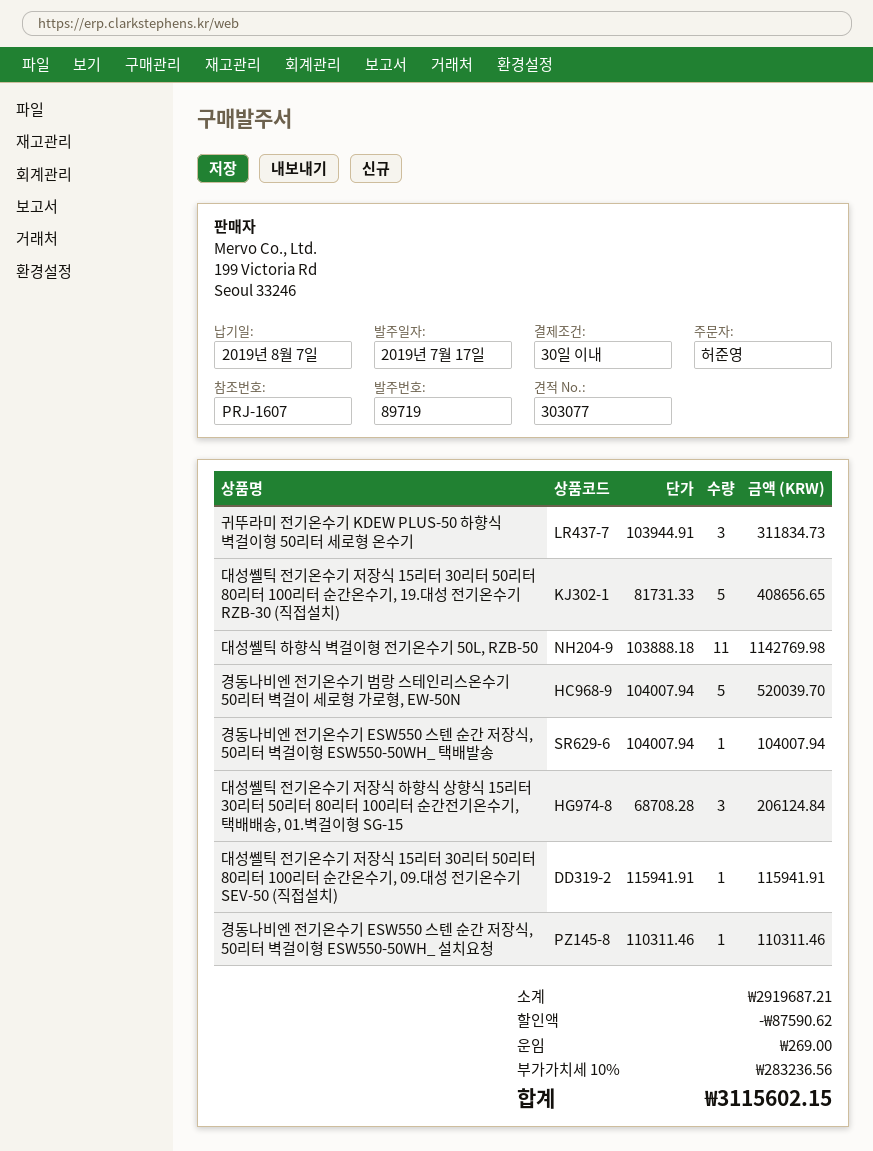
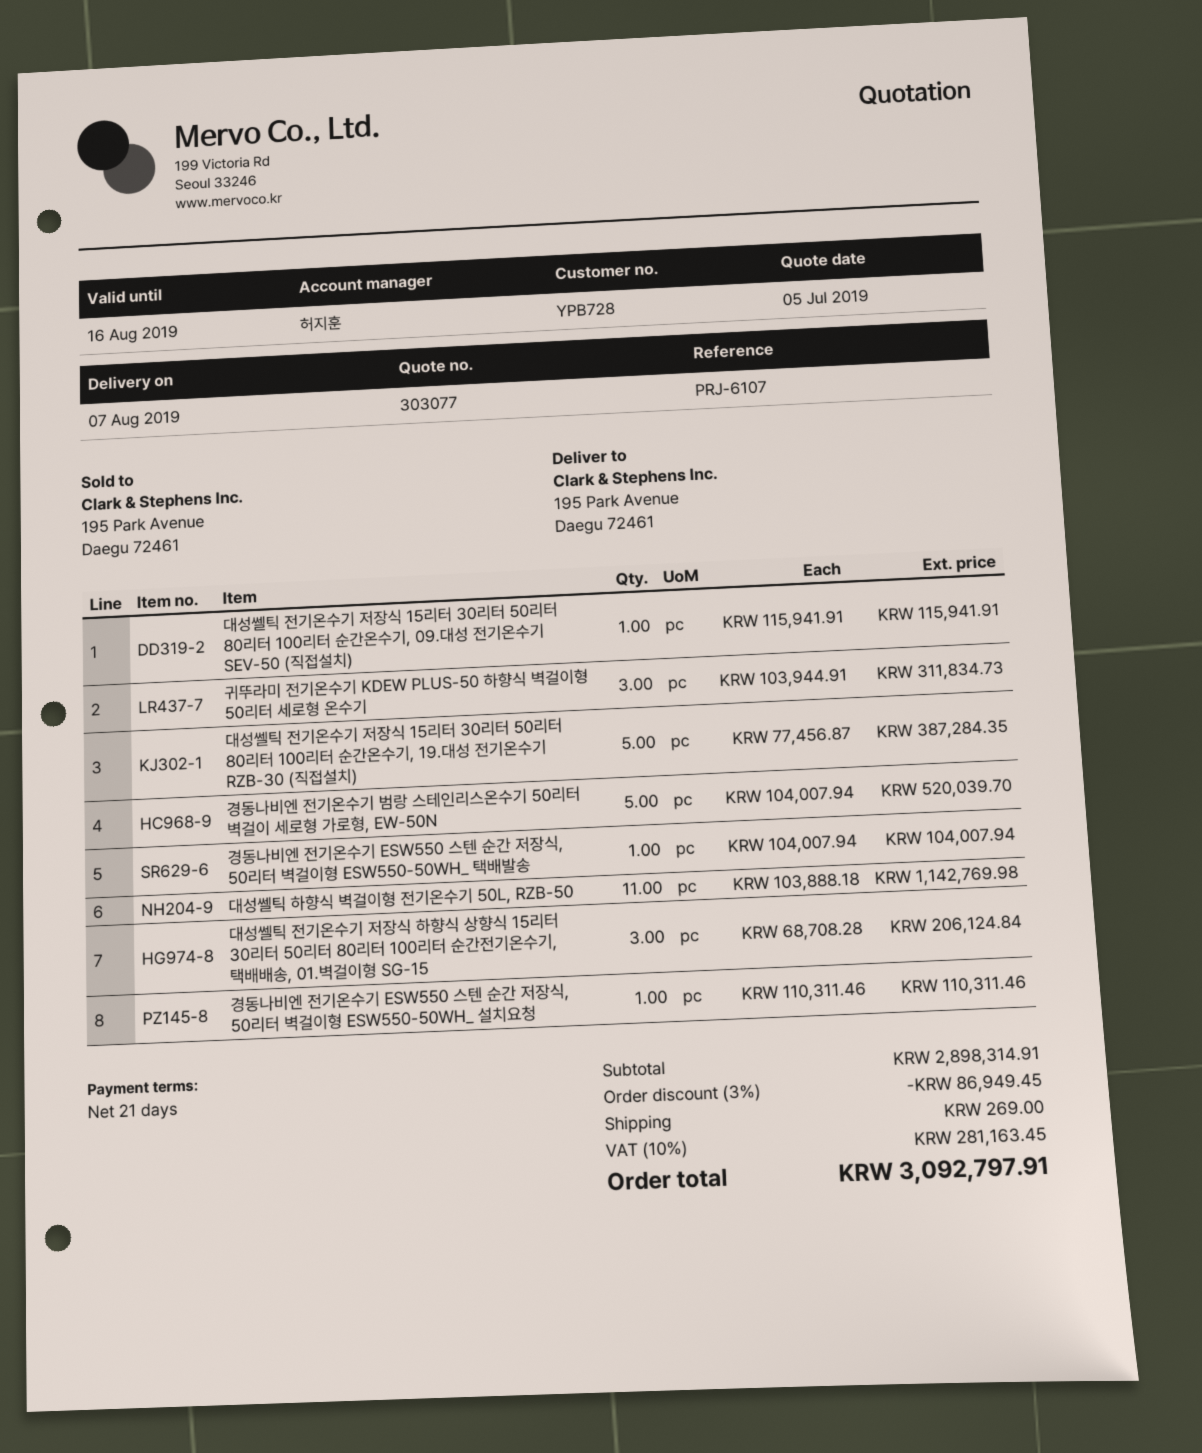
payment terms: 30 days -> 21 days
reference: PRJ-1607 -> PRJ-6107
대성쎌틱 전기온수기 저장식 15리터 30리터 50리터 80리터 100리터 순간온수기, 19.대성 전기온수기 RZB-30 (직접설치): 5 x 81731.33 = 408656.65 -> 5 x 77456.87 = 387284.35
subtotal: 2919687.21 -> 2898314.91
discount: 87590.62 -> 86949.45
tax: 10% = 283236.56 -> 10% = 281163.45
total: 3115602.15 -> 3092797.91

